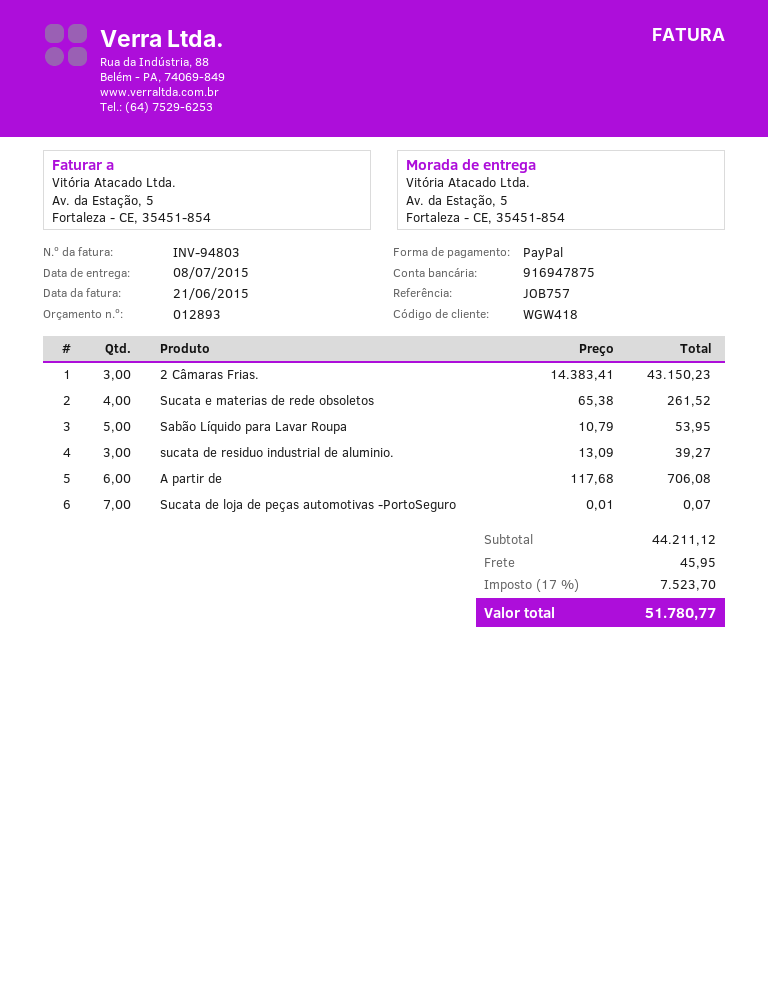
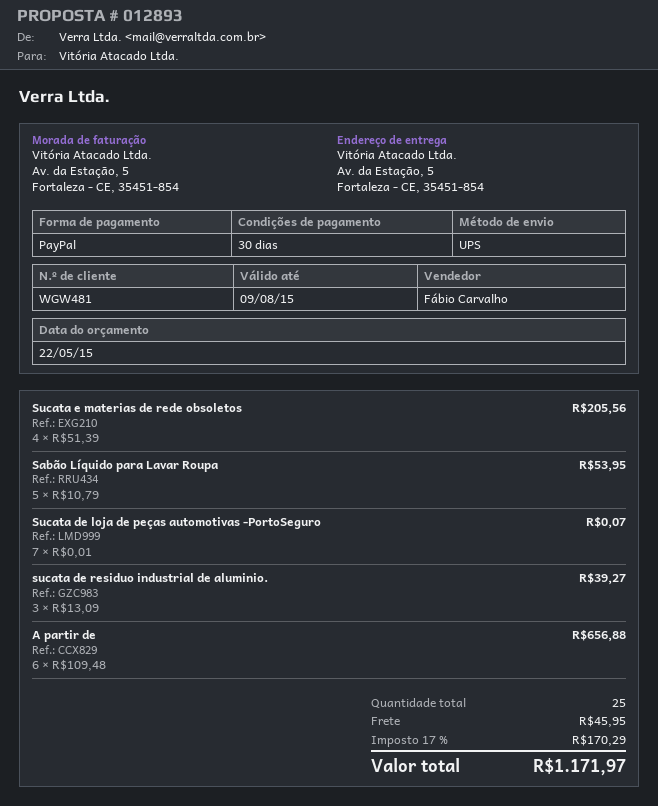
customer number: WGW418 -> WGW481
2 Câmaras Frias.: 3 x 14383.41 = 43150.23 -> none
Sucata e materias de rede obsoletos: 4 x 65.38 = 261.52 -> 4 x 51.39 = 205.56
A partir de: 6 x 117.68 = 706.08 -> 6 x 109.48 = 656.88
tax: 17% = 7523.70 -> 17% = 170.29
total: 51780.77 -> 1171.97

